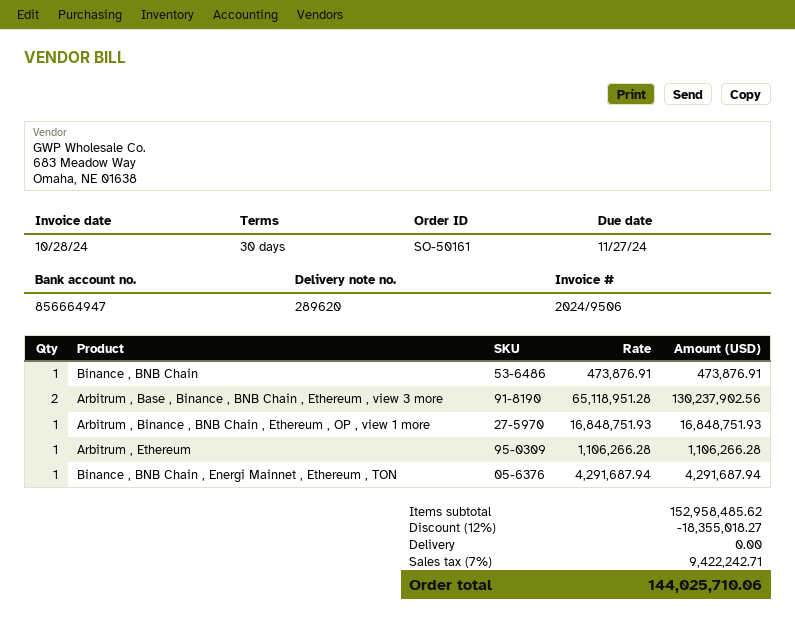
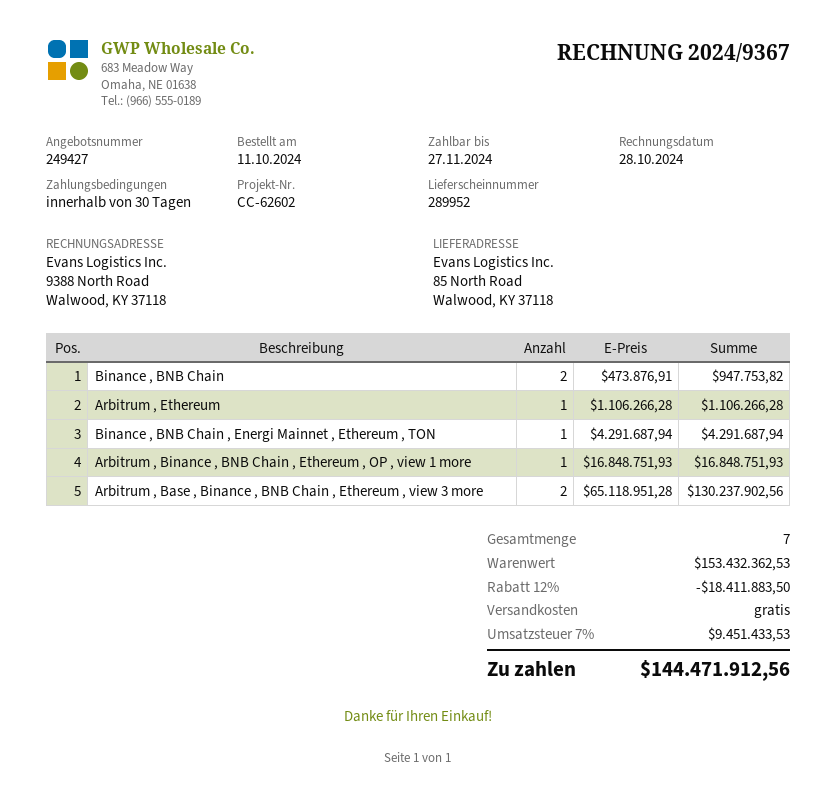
delivery note number: 289620 -> 289952
invoice number: 2024/9506 -> 2024/9367
Binance , BNB Chain: 1 x 473876.91 = 473876.91 -> 2 x 473876.91 = 947753.82
subtotal: 152958485.62 -> 153432362.53
discount: 12% = 18355018.27 -> 12% = 18411883.50
tax: 7% = 9422242.71 -> 7% = 9451433.53
total: 144025710.06 -> 144471912.56

